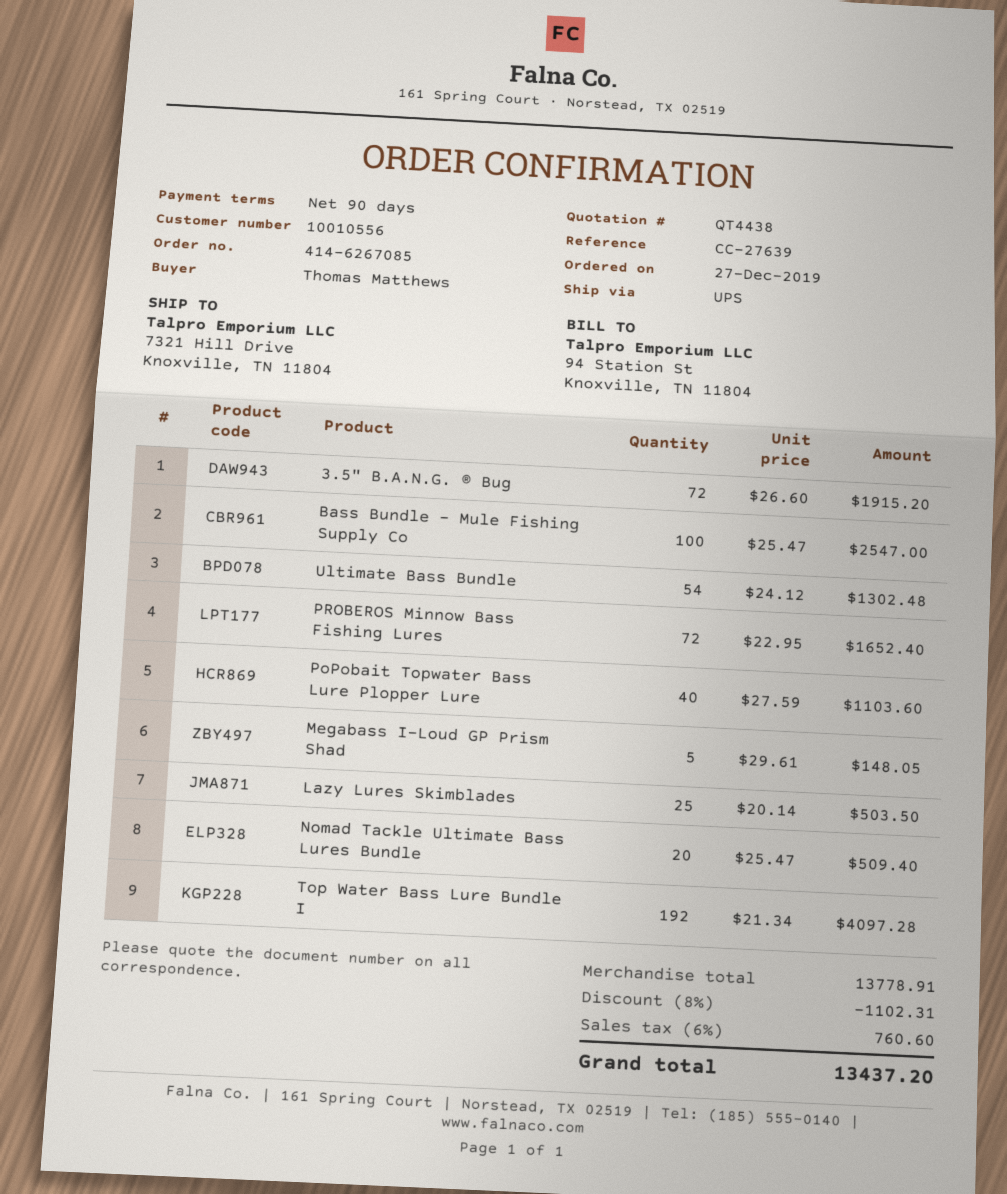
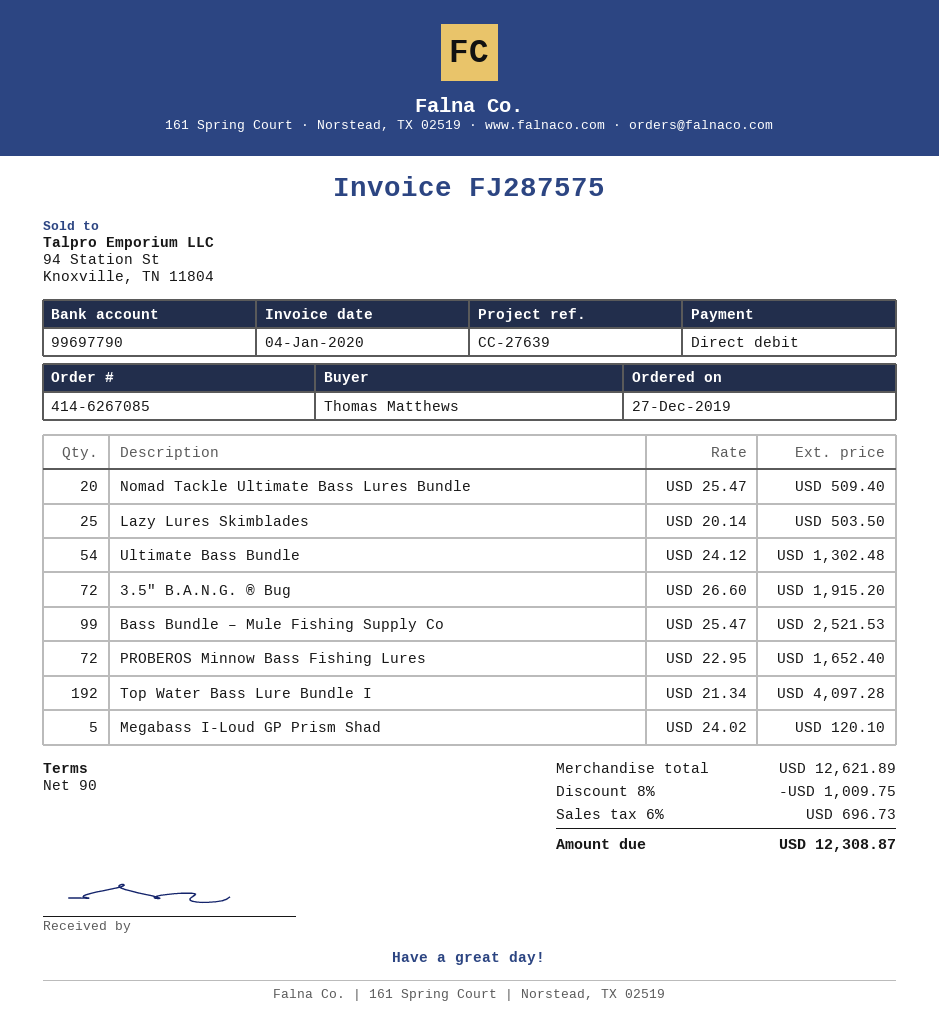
Bass Bundle – Mule Fishing Supply Co: 100 x 25.47 = 2547.00 -> 99 x 25.47 = 2521.53
PoPobait Topwater Bass Lure Plopper Lure: 40 x 27.59 = 1103.60 -> none
Megabass I-Loud GP Prism Shad: 5 x 29.61 = 148.05 -> 5 x 24.02 = 120.10
subtotal: 13778.91 -> 12621.89
discount: 8% = 1102.31 -> 8% = 1009.75
tax: 6% = 760.60 -> 6% = 696.73
total: 13437.20 -> 12308.87

